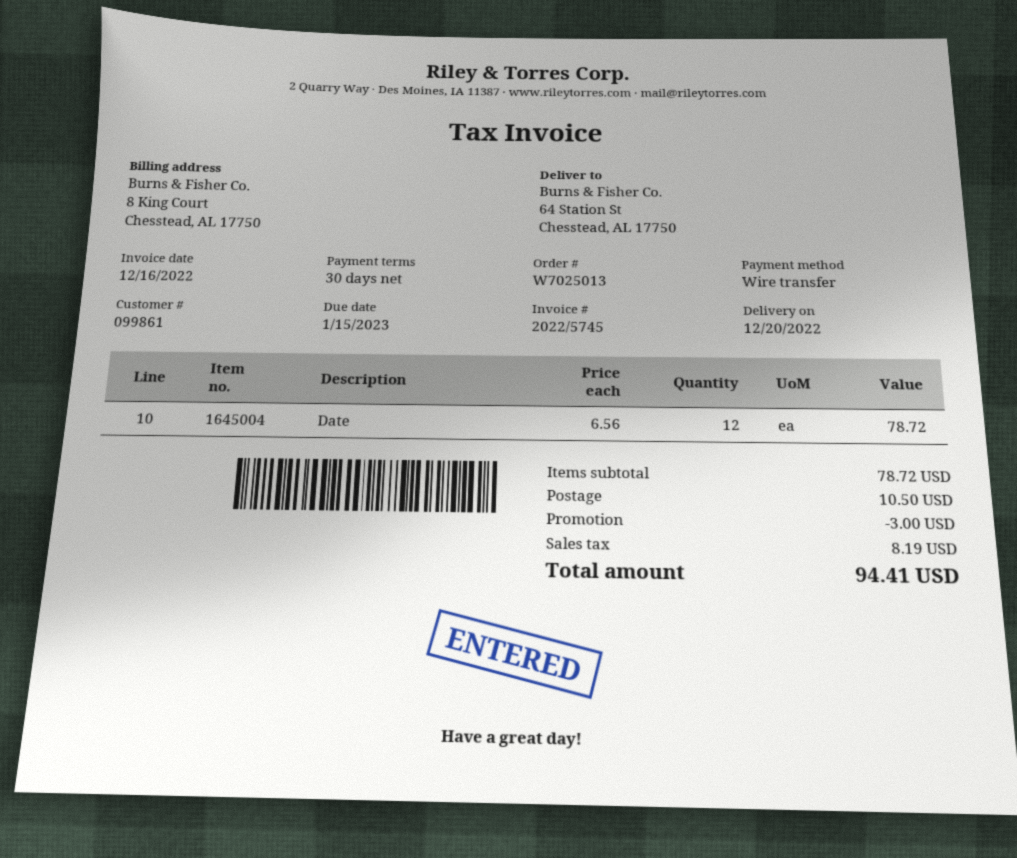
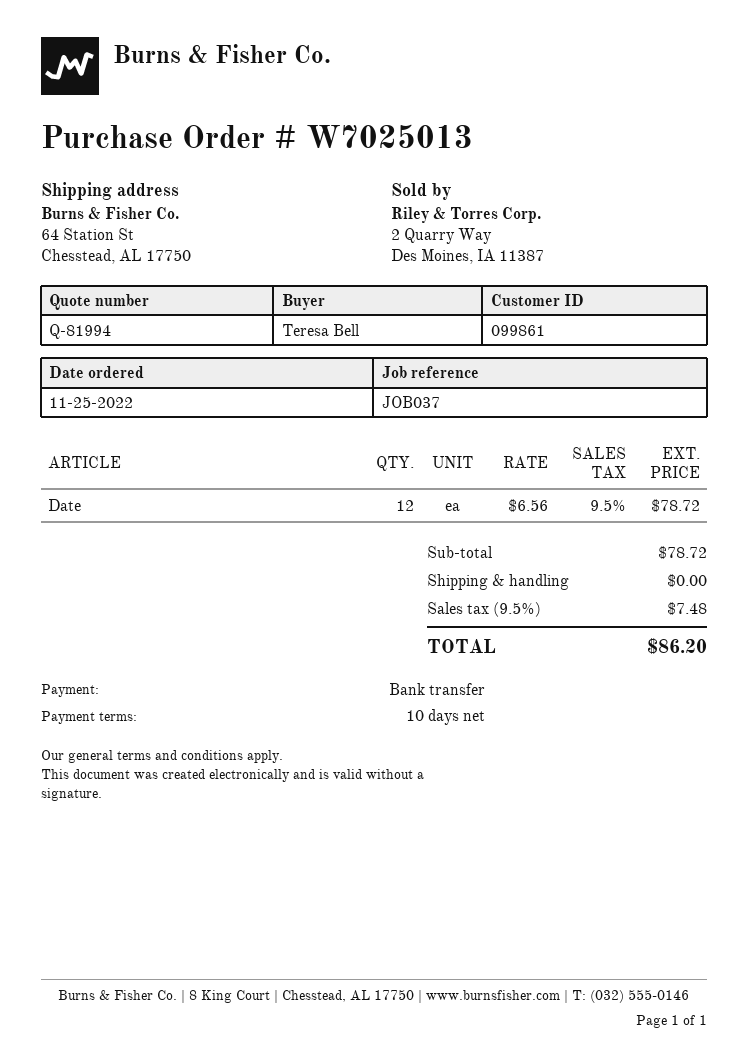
payment terms: 30 days -> 10 days
discount: 3.00 -> none
shipping: 10.50 -> 0.00
tax: 8.19 -> 7.48
total: 94.41 -> 86.20

